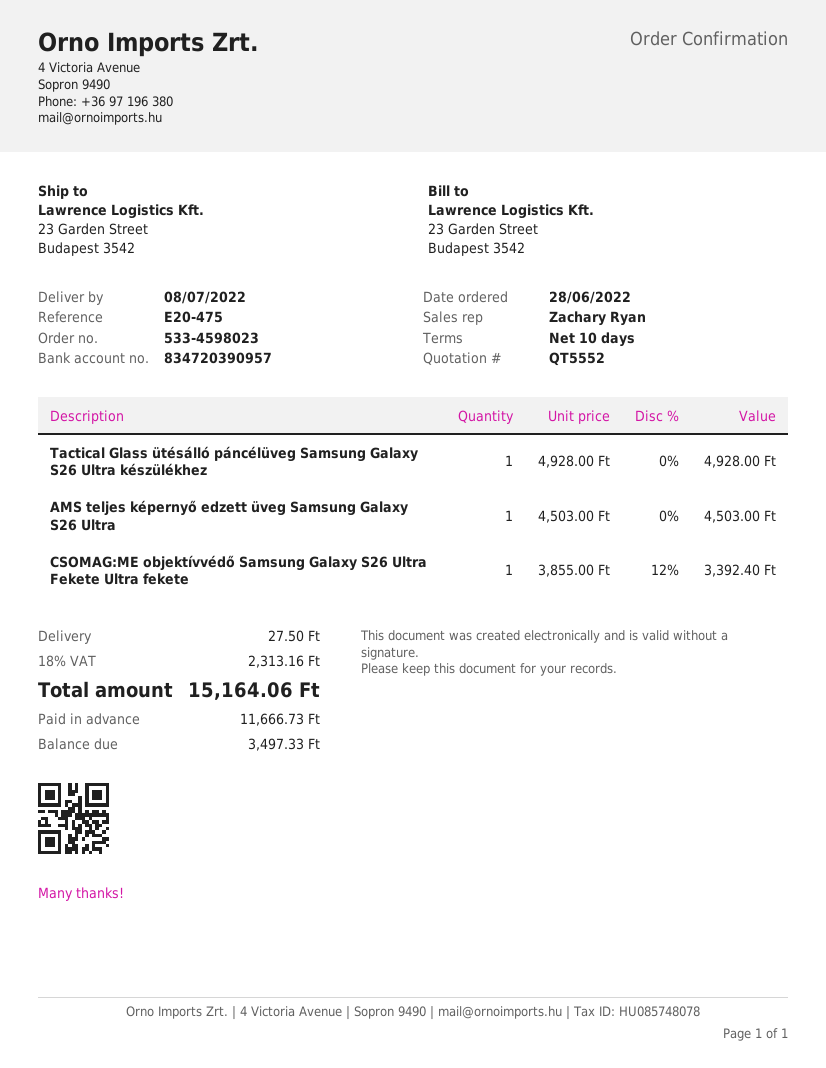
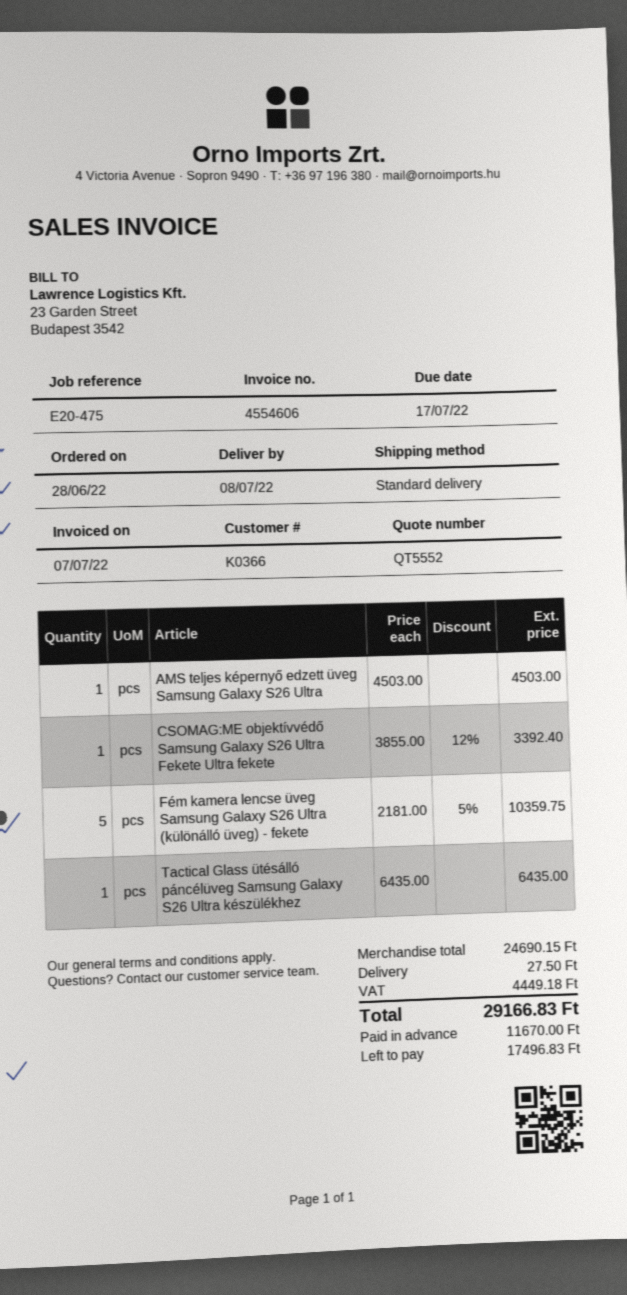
Tactical Glass ütésálló páncélüveg Samsung Galaxy S26 Ultra készülékhez: 1 x 4928.00 = 4928.00 -> 1 x 6435.00 = 6435.00
Fém kamera lencse üveg Samsung Galaxy S26 Ultra (különálló üveg) - fekete: none -> 5 x 2181.00 - 5% = 10359.75
tax: 2313.16 -> 4449.18
total: 15164.06 -> 29166.83
deposit: 11666.73 -> 11670.00
balance: 3497.33 -> 17496.83

